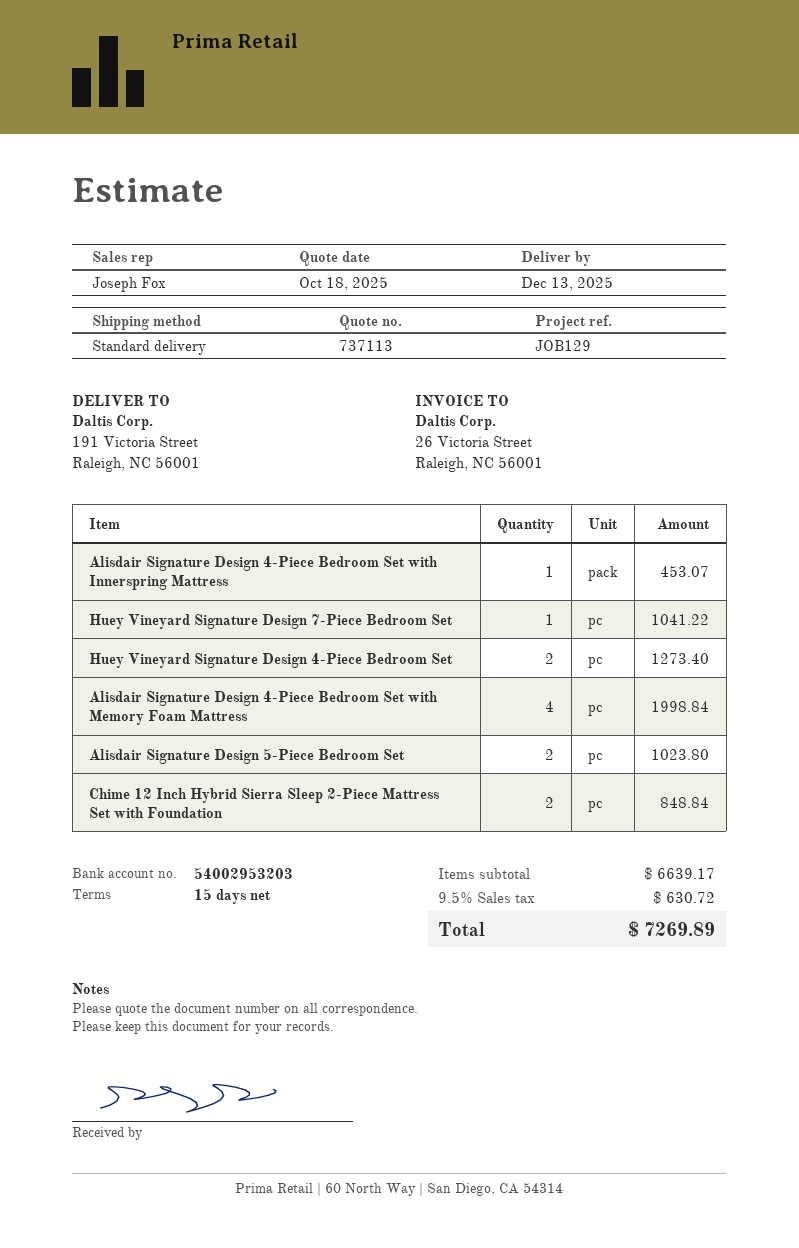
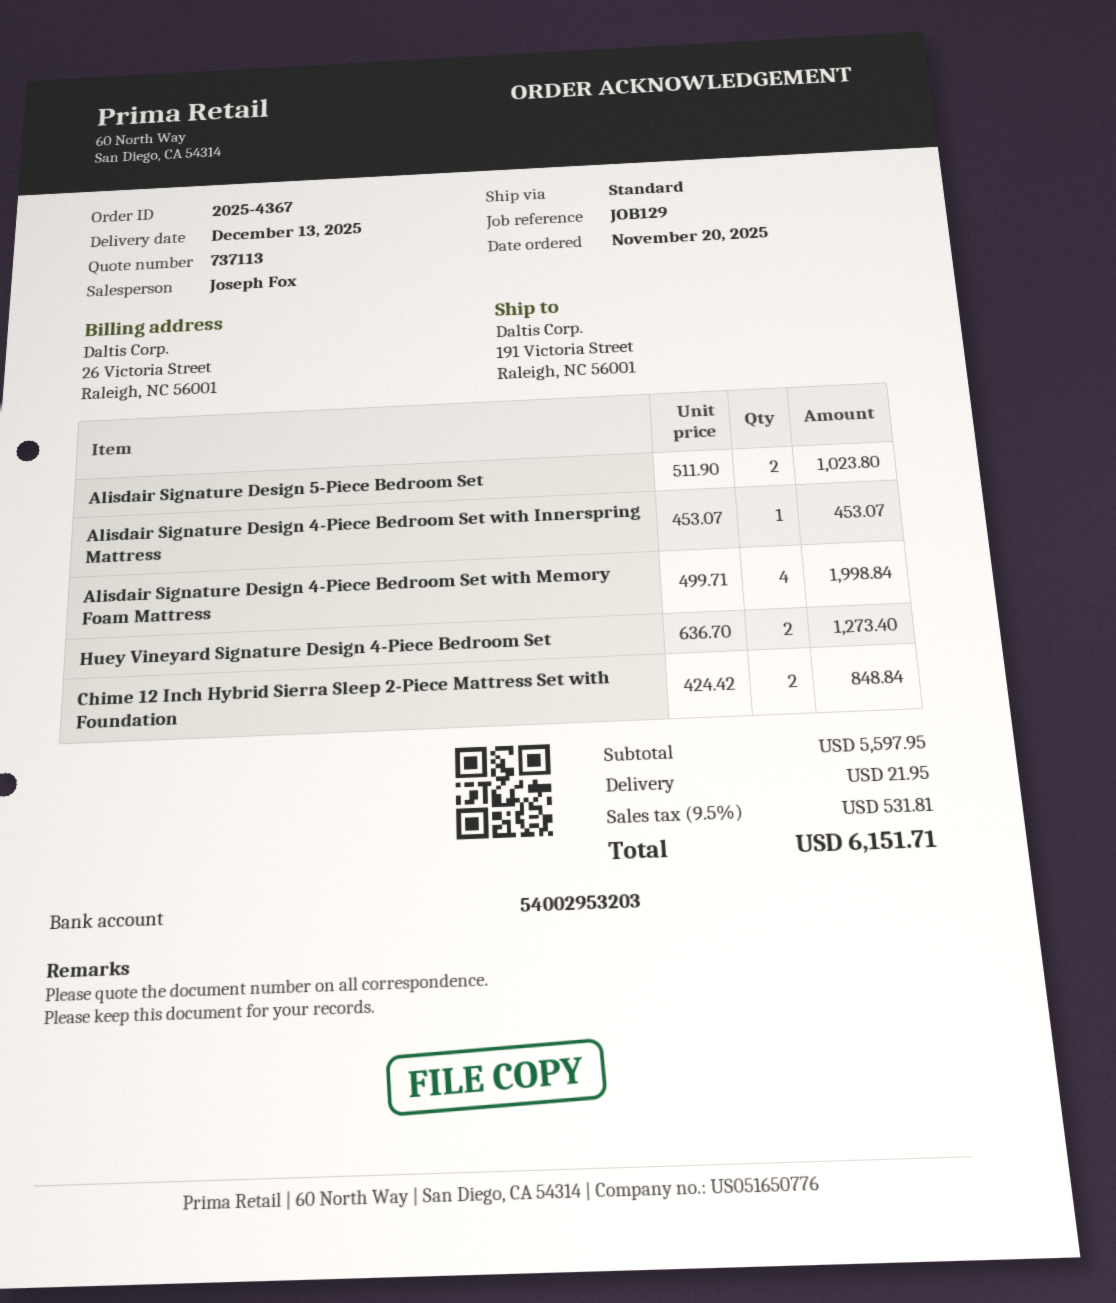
Huey Vineyard Signature Design 7-Piece Bedroom Set: 1 for 1041.22 -> none
subtotal: 6639.17 -> 5597.95
shipping: none -> 21.95
tax: 9.5% = 630.72 -> 9.5% = 531.81
total: 7269.89 -> 6151.71

